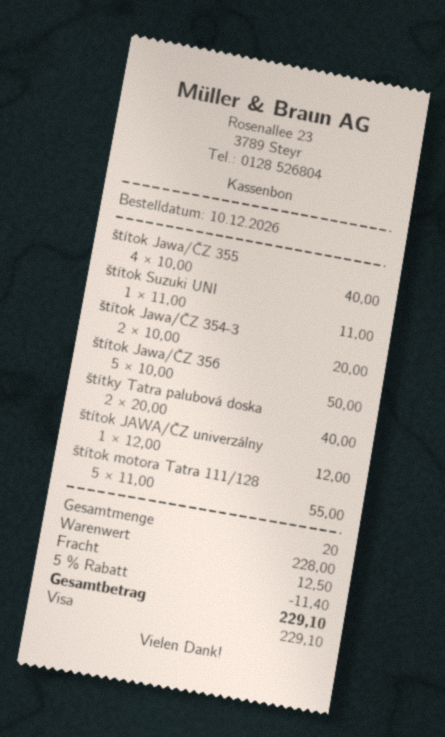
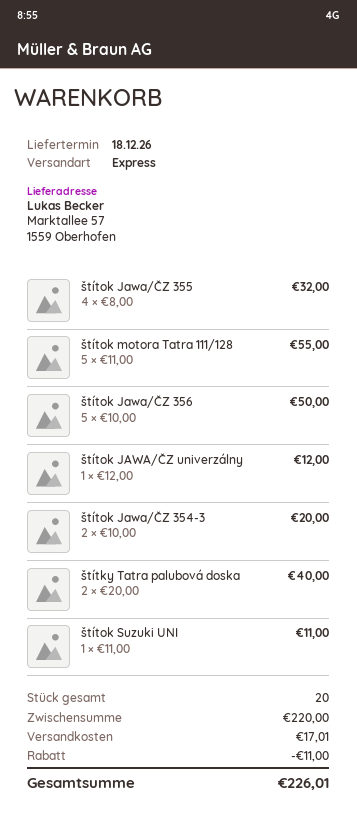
štítok Jawa/ČZ 355: 4 x 10.00 = 40.00 -> 4 x 8.00 = 32.00
subtotal: 228.00 -> 220.00
discount: 11.40 -> 11.00
shipping: 12.50 -> 17.01
total: 229.10 -> 226.01

